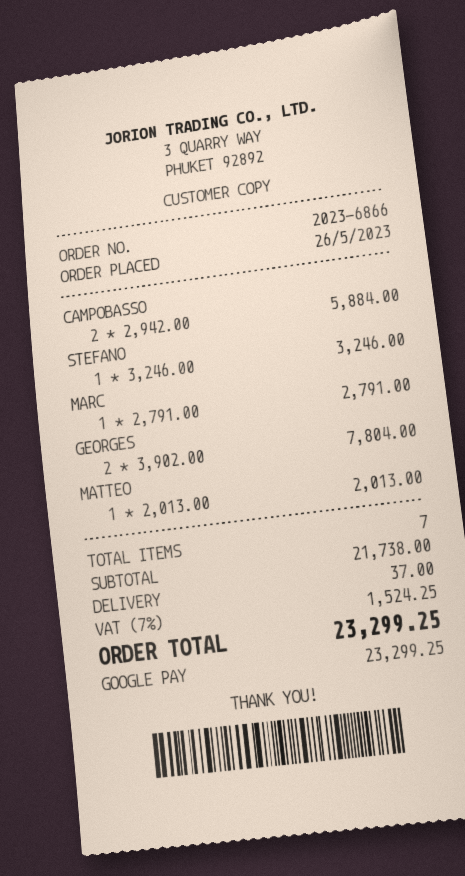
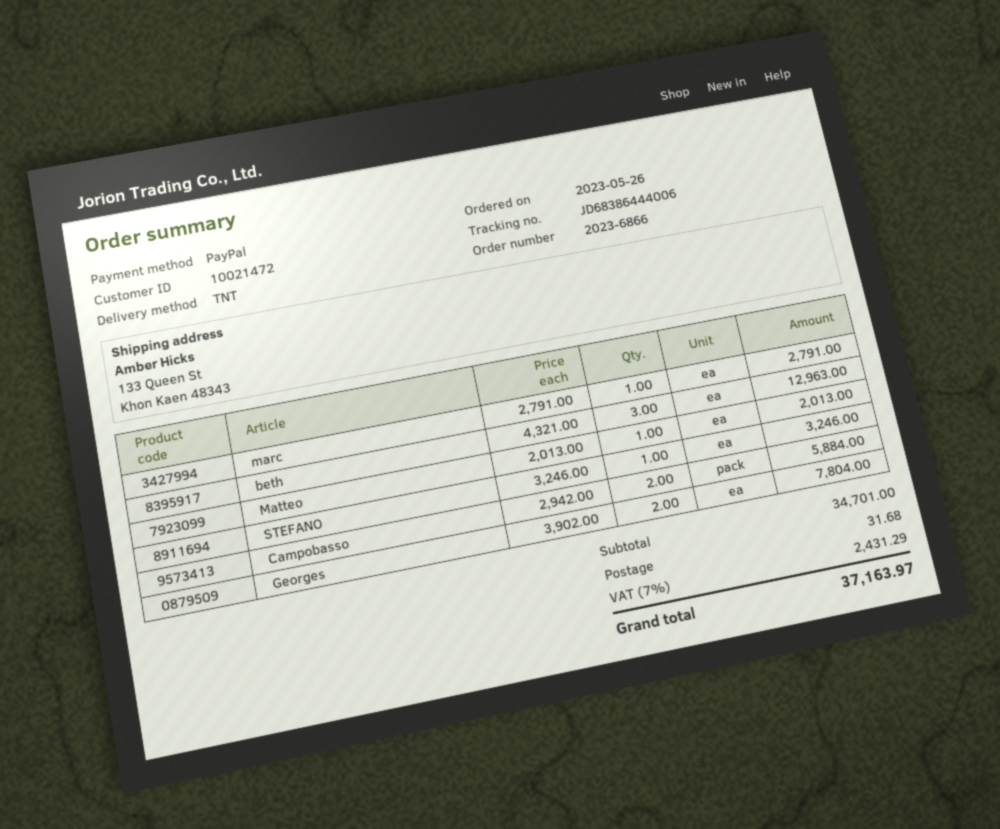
payment method: Google Pay -> PayPal
beth: none -> 3 x 4321.00 = 12963.00
subtotal: 21738.00 -> 34701.00
shipping: 37.00 -> 31.68
tax: 7% = 1524.25 -> 7% = 2431.29
total: 23299.25 -> 37163.97

